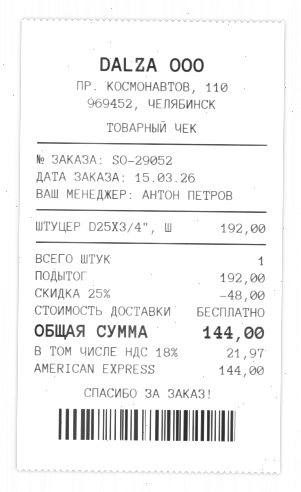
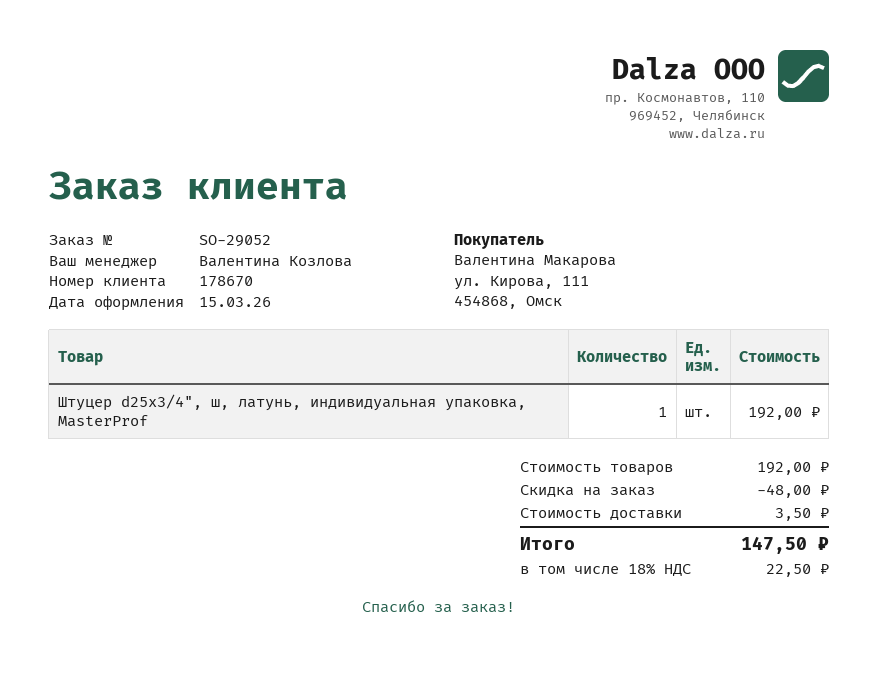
sales rep: АНТОН ПЕТРОВ -> Валентина Козлова
shipping: 0.00 -> 3.50
tax: 18% = 21.97 -> 18% = 22.50
total: 144.00 -> 147.50

